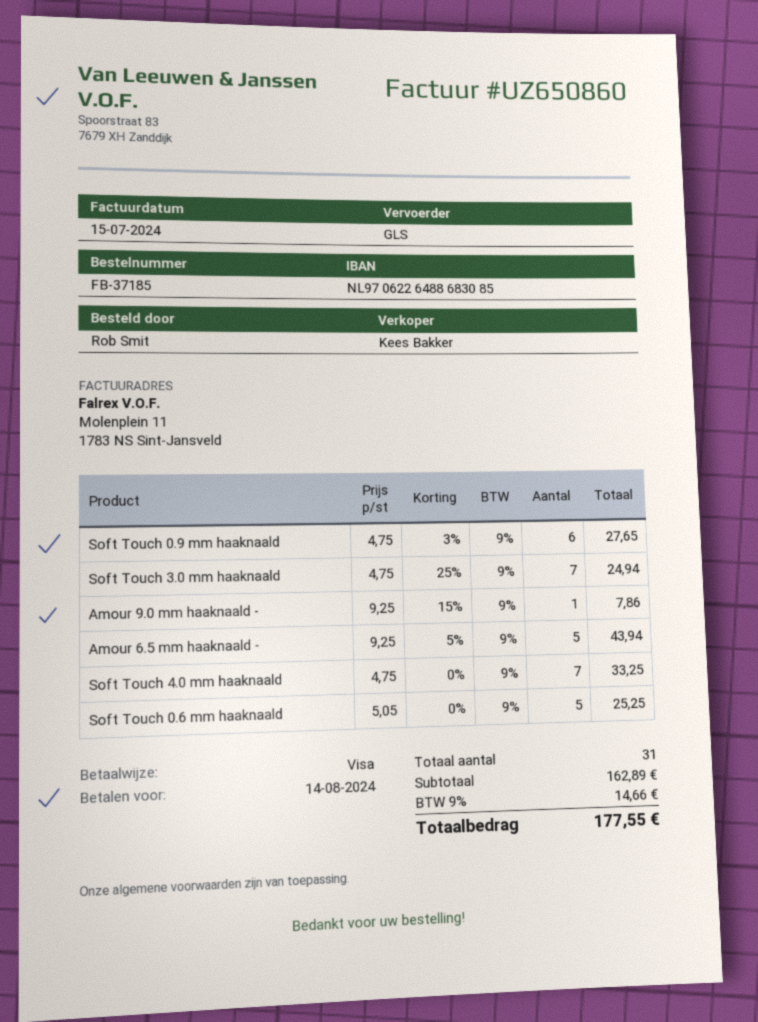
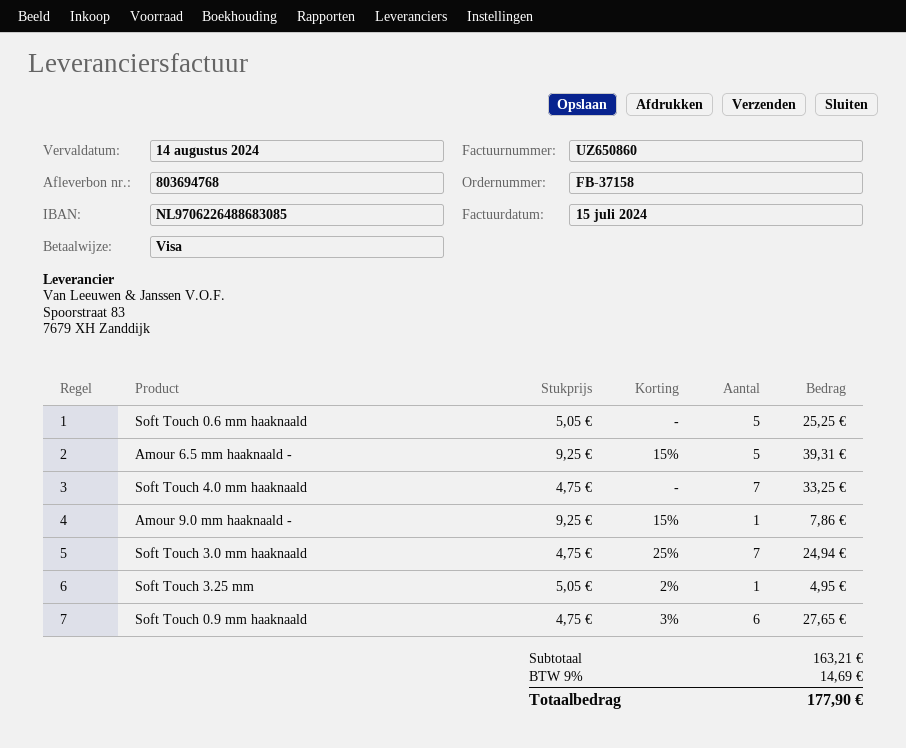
order number: FB-37185 -> FB-37158
Amour 6.5 mm haaknaald -: 5 x 9.25 - 5% = 43.94 -> 5 x 9.25 - 15% = 39.31
Soft Touch 3.25 mm: none -> 1 x 5.05 - 2% = 4.95
subtotal: 162.89 -> 163.21
tax: 9% = 14.66 -> 9% = 14.69
total: 177.55 -> 177.90

